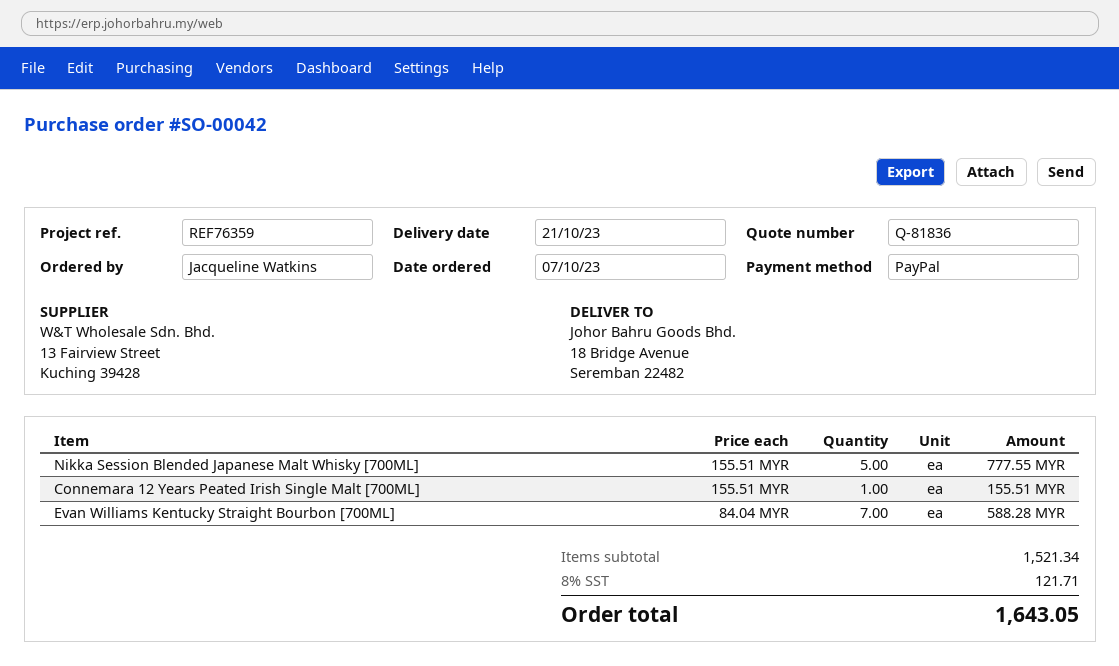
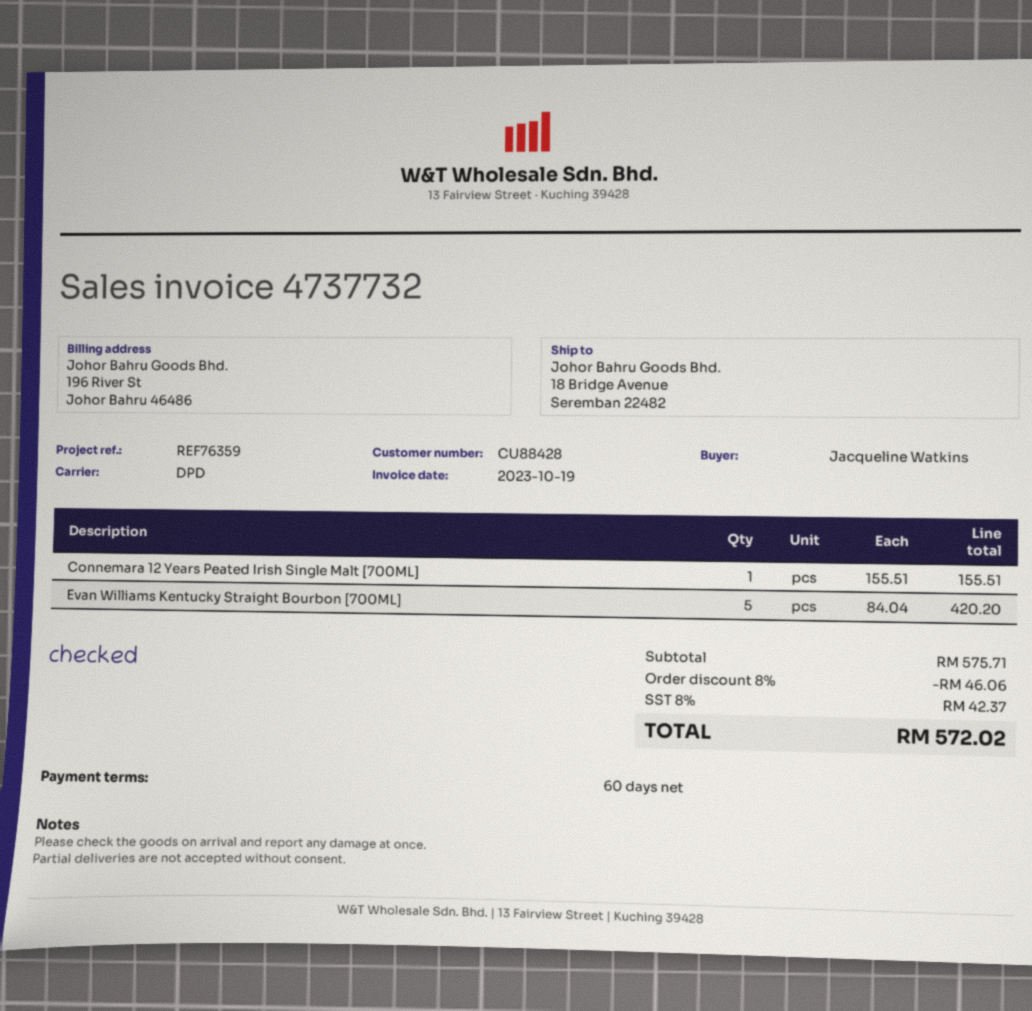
Nikka Session Blended Japanese Malt Whisky [700ML]: 5 x 155.51 = 777.55 -> none
Evan Williams Kentucky Straight Bourbon [700ML]: 7 x 84.04 = 588.28 -> 5 x 84.04 = 420.20
subtotal: 1521.34 -> 575.71
discount: none -> 8% = 46.06
tax: 8% = 121.71 -> 8% = 42.37
total: 1643.05 -> 572.02

